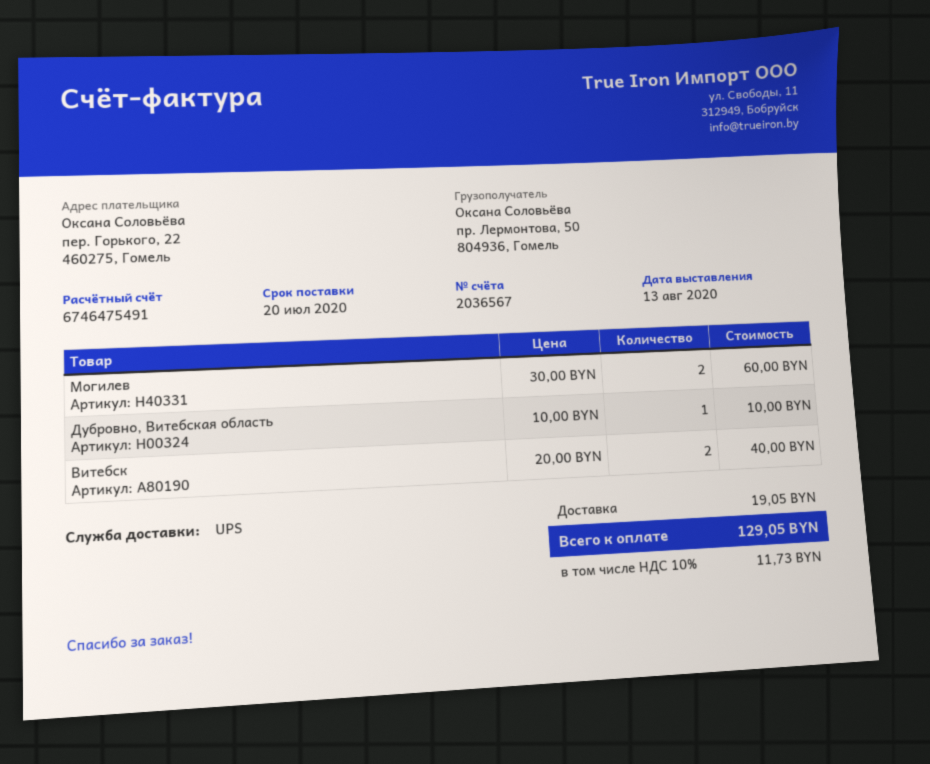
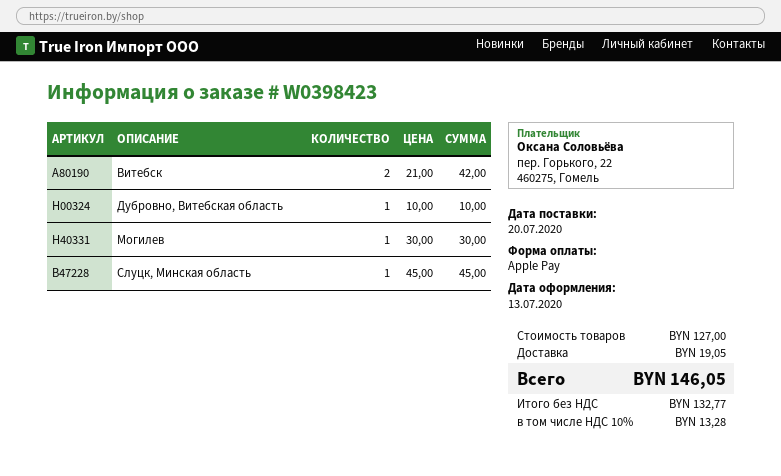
Могилев: 2 x 30.00 = 60.00 -> 1 x 30.00 = 30.00
Витебск: 2 x 20.00 = 40.00 -> 2 x 21.00 = 42.00
Слуцк, Минская область: none -> 1 x 45.00 = 45.00
tax: 10% = 11.73 -> 10% = 13.28
total: 129.05 -> 146.05

